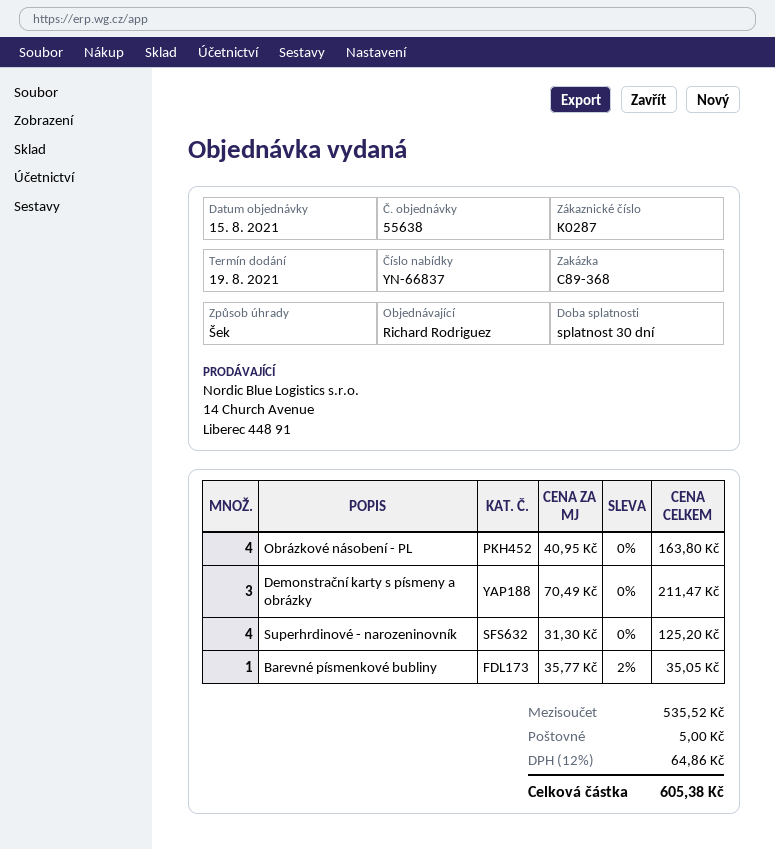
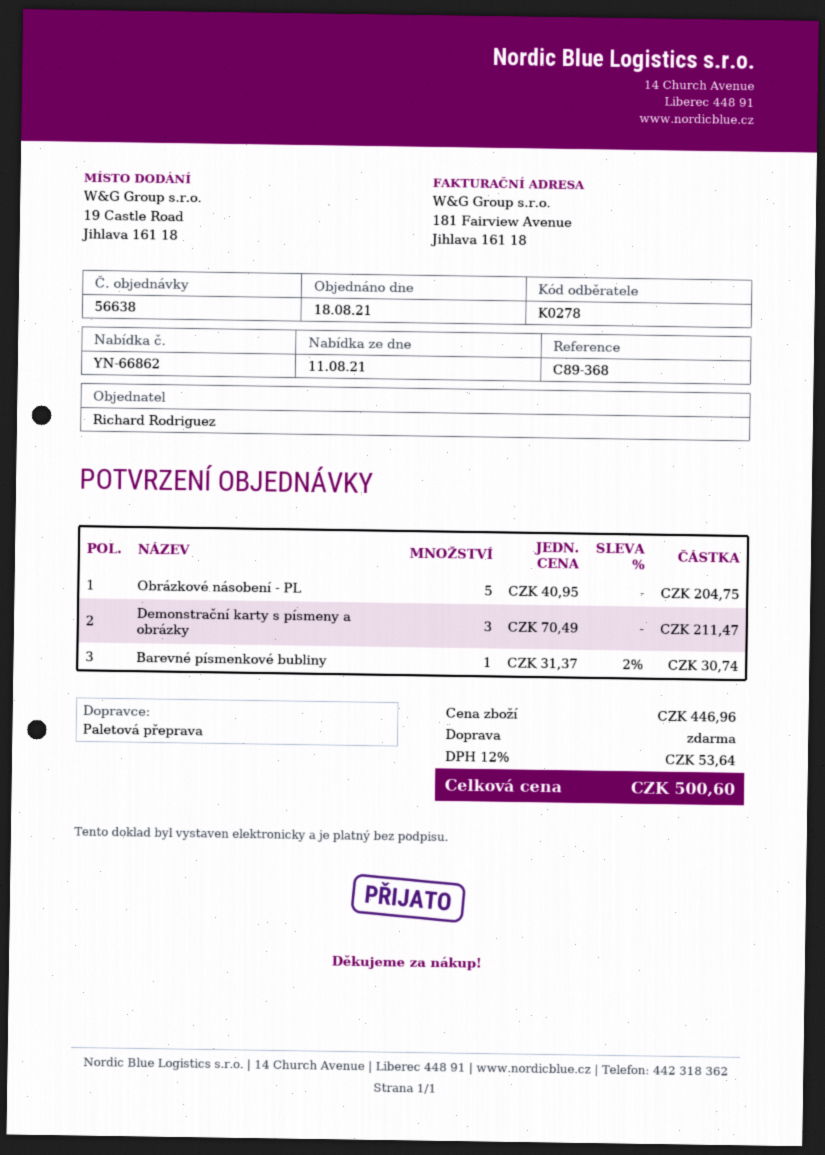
quote number: YN-66837 -> YN-66862
order number: 55638 -> 56638
order date: 2021-08-15 -> 2021-08-18
customer number: K0287 -> K0278
Obrázkové násobení - PL: 4 x 40.95 = 163.80 -> 5 x 40.95 = 204.75
Superhrdinové - narozeninovník: 4 x 31.30 = 125.20 -> none
Barevné písmenkové bubliny: 1 x 35.77 - 2% = 35.05 -> 1 x 31.37 - 2% = 30.74
subtotal: 535.52 -> 446.96
shipping: 5.00 -> 0.00
tax: 12% = 64.86 -> 12% = 53.64
total: 605.38 -> 500.60

